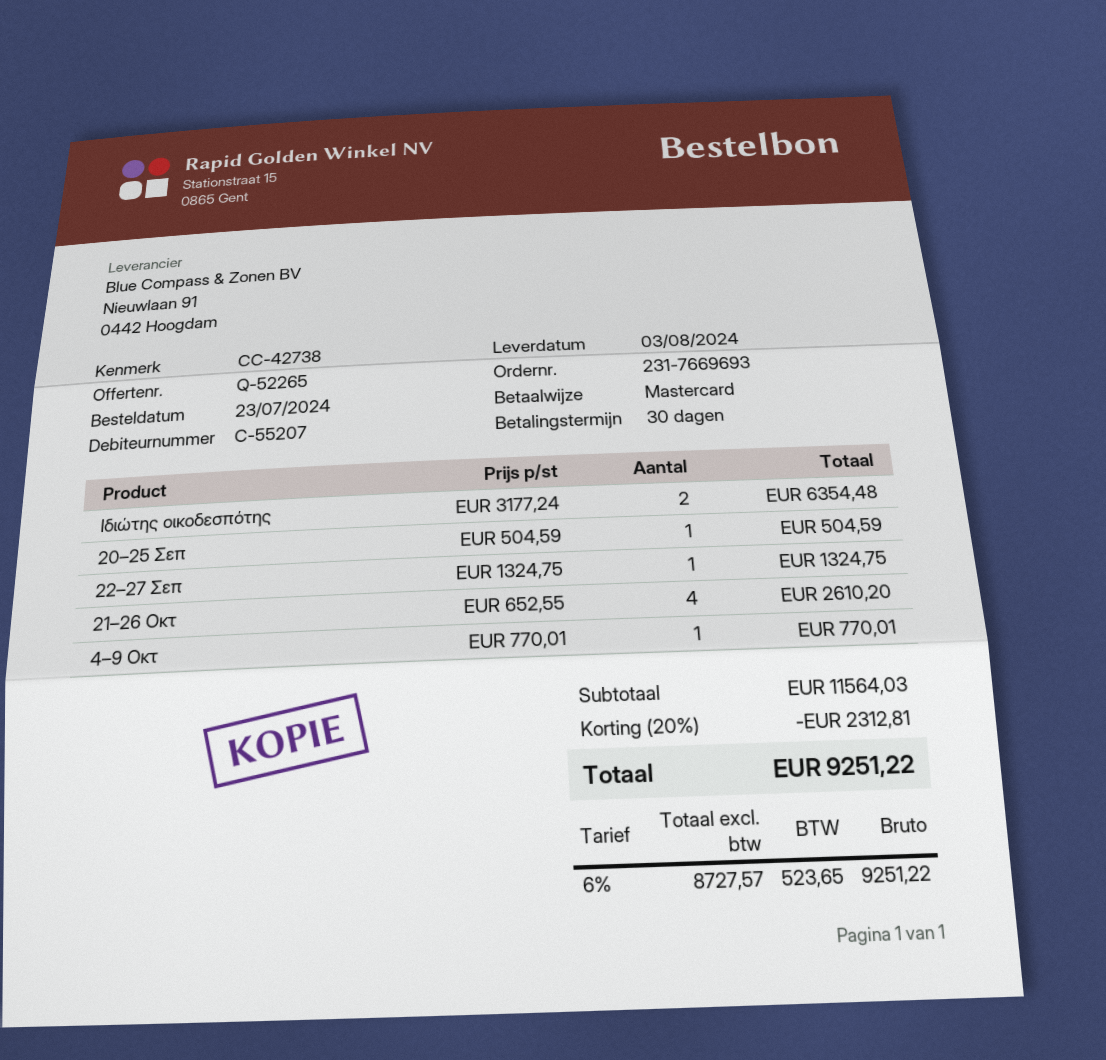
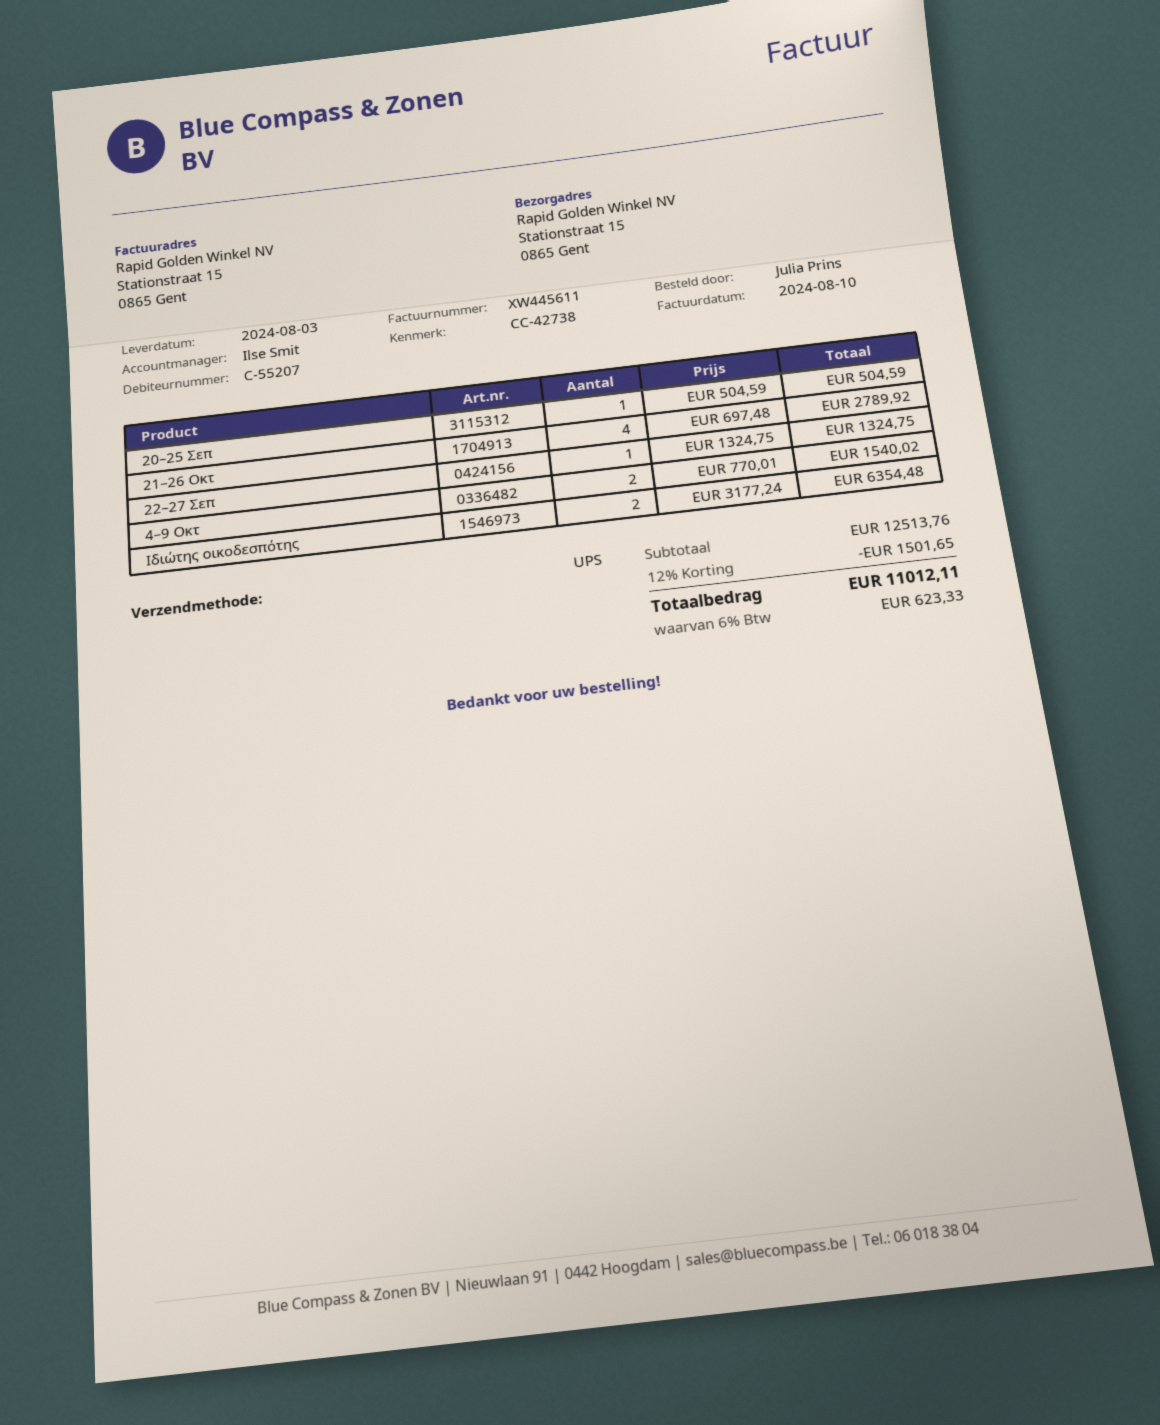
21–26 Οκτ: 4 x 652.55 = 2610.20 -> 4 x 697.48 = 2789.92
4–9 Οκτ: 1 x 770.01 = 770.01 -> 2 x 770.01 = 1540.02
subtotal: 11564.03 -> 12513.76
discount: 20% = 2312.81 -> 12% = 1501.65
tax: 6% = 523.65 -> 6% = 623.33
total: 9251.22 -> 11012.11

